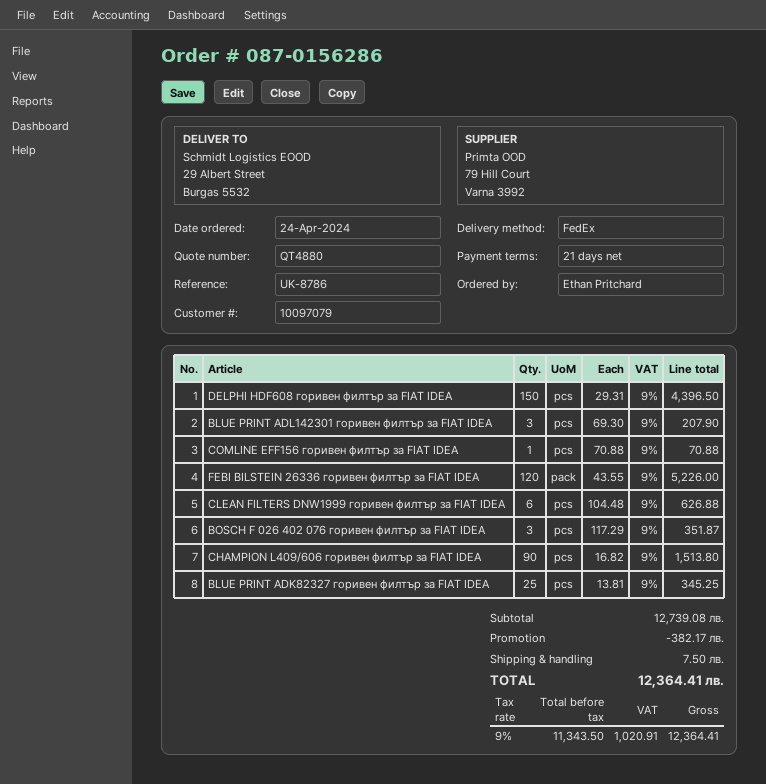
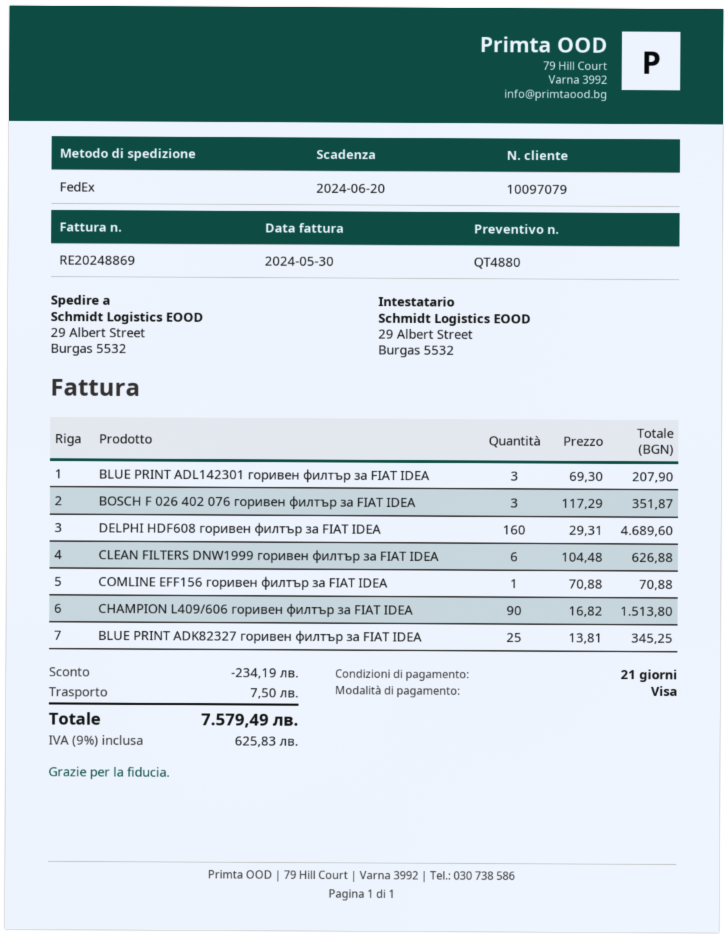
DELPHI HDF608 горивен филтър за FIAT IDEA: 150 x 29.31 = 4396.50 -> 160 x 29.31 = 4689.60
FEBI BILSTEIN 26336 горивен филтър за FIAT IDEA: 120 x 43.55 = 5226.00 -> none
discount: 382.17 -> 234.19
tax: 9% = 1020.91 -> 9% = 625.83
total: 12364.41 -> 7579.49

